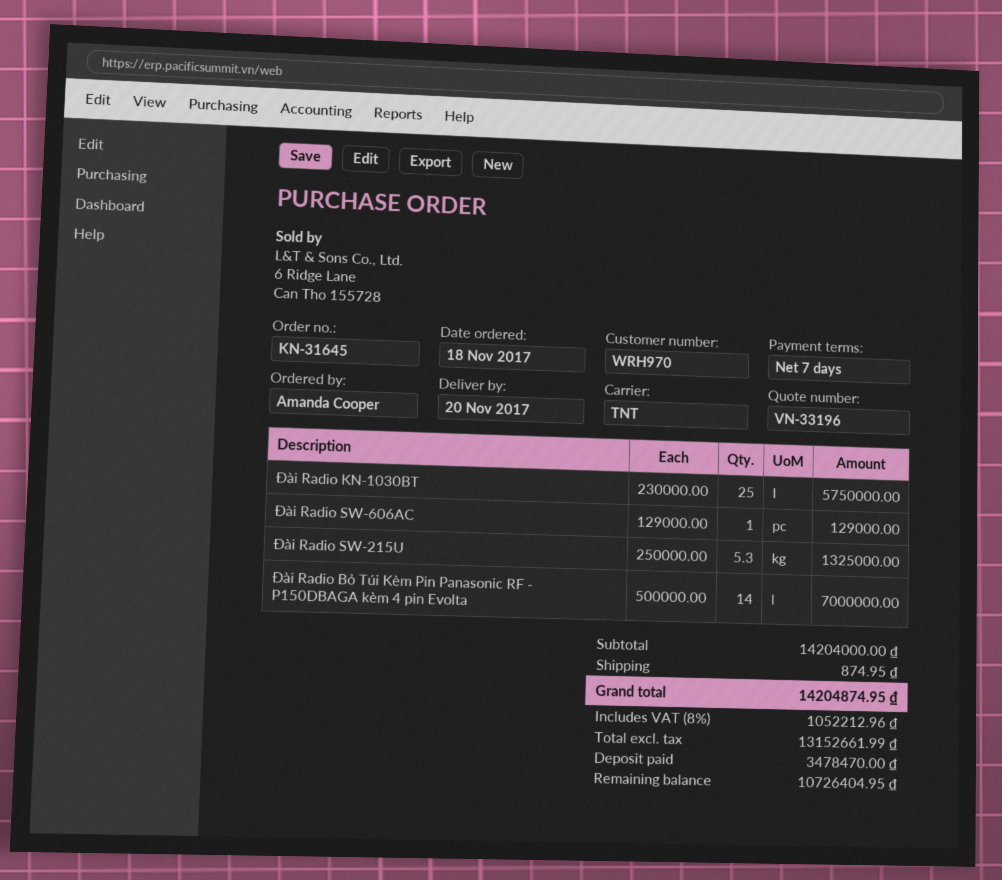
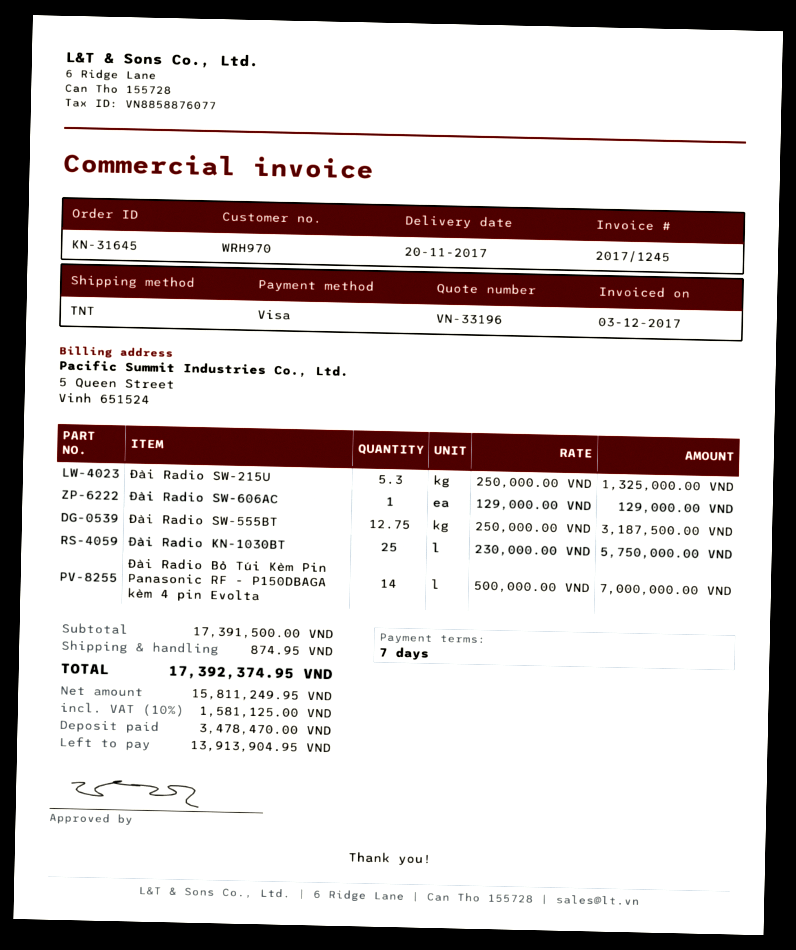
Đài Radio SW-555BT: none -> 12.75 x 250000.00 = 3187500.00
subtotal: 14204000.00 -> 17391500.00
net: 13152661.99 -> 15811249.95
tax: 8% = 1052212.96 -> 10% = 1581125.00
total: 14204874.95 -> 17392374.95
balance: 10726404.95 -> 13913904.95

